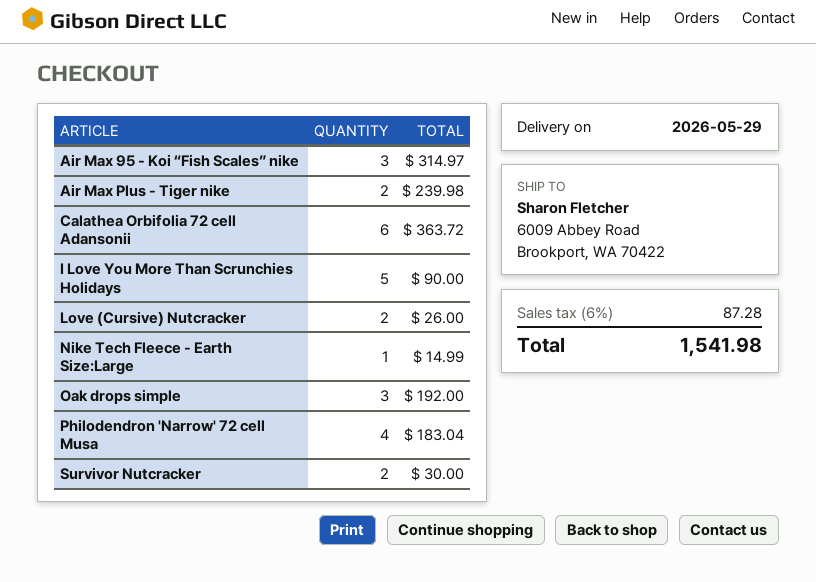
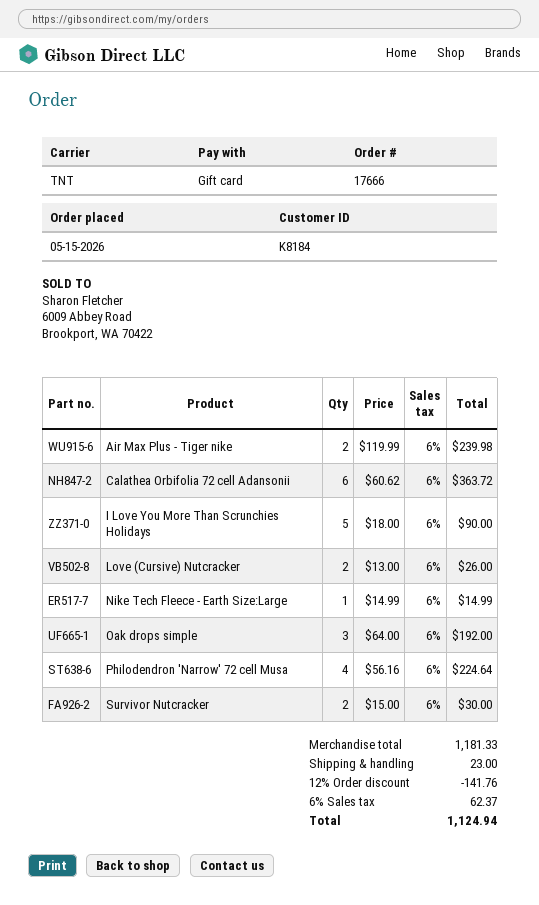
Air Max 95 - Koi “Fish Scales” nike: 3 for 314.97 -> none
Philodendron 'Narrow' 72 cell Musa: 4 for 183.04 -> 4 for 224.64
discount: none -> 12% = 141.76
shipping: none -> 23.00
tax: 6% = 87.28 -> 6% = 62.37
total: 1541.98 -> 1124.94

